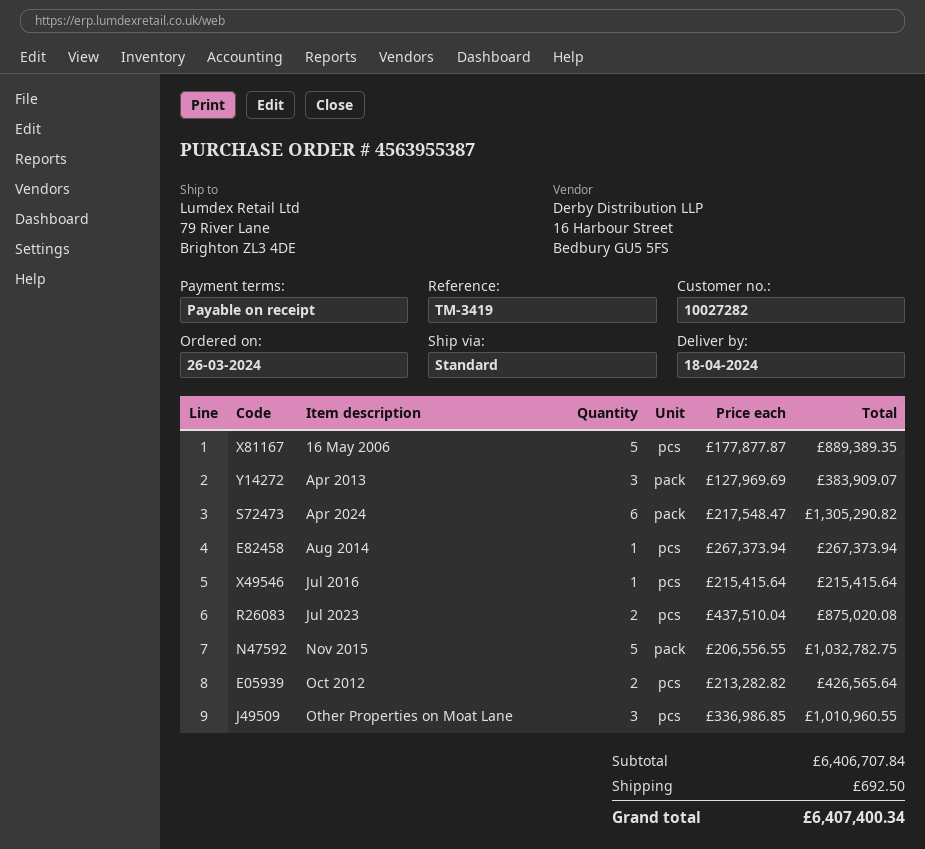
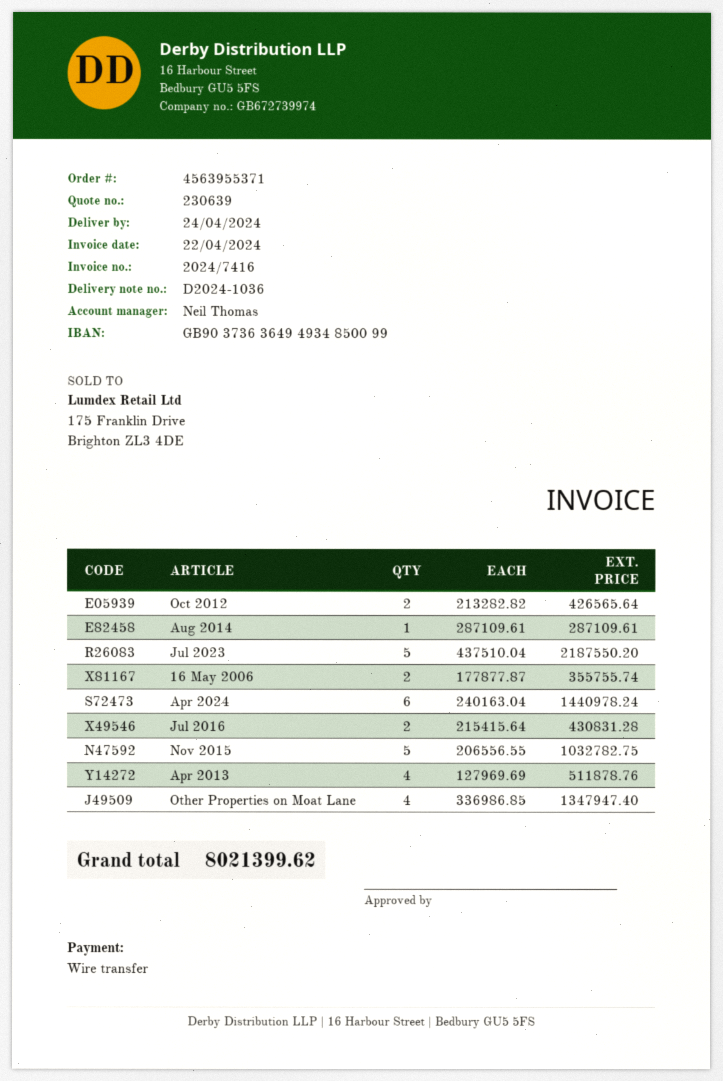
order number: 4563955387 -> 4563955371
delivery date: 2024-04-18 -> 2024-04-24
16 May 2006: 5 x 177877.87 = 889389.35 -> 2 x 177877.87 = 355755.74
Apr 2013: 3 x 127969.69 = 383909.07 -> 4 x 127969.69 = 511878.76
Apr 2024: 6 x 217548.47 = 1305290.82 -> 6 x 240163.04 = 1440978.24
Aug 2014: 1 x 267373.94 = 267373.94 -> 1 x 287109.61 = 287109.61
Jul 2016: 1 x 215415.64 = 215415.64 -> 2 x 215415.64 = 430831.28
Jul 2023: 2 x 437510.04 = 875020.08 -> 5 x 437510.04 = 2187550.20
Other Properties on Moat Lane: 3 x 336986.85 = 1010960.55 -> 4 x 336986.85 = 1347947.40
shipping: 692.50 -> none
total: 6407400.34 -> 8021399.62

